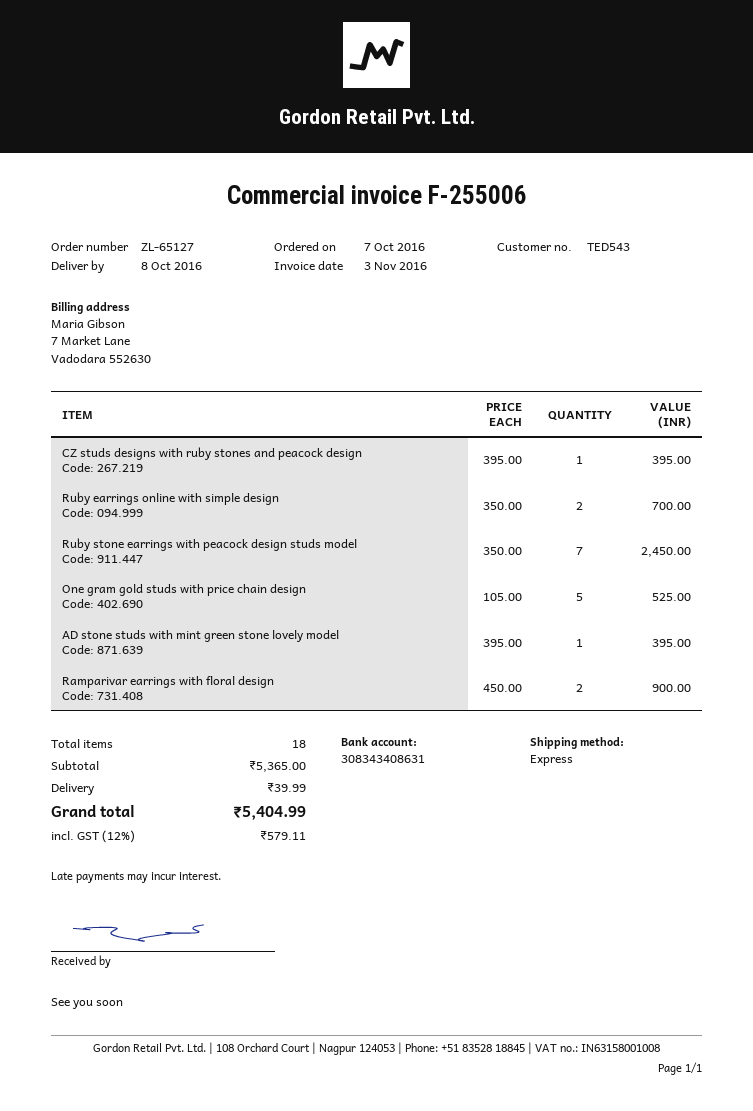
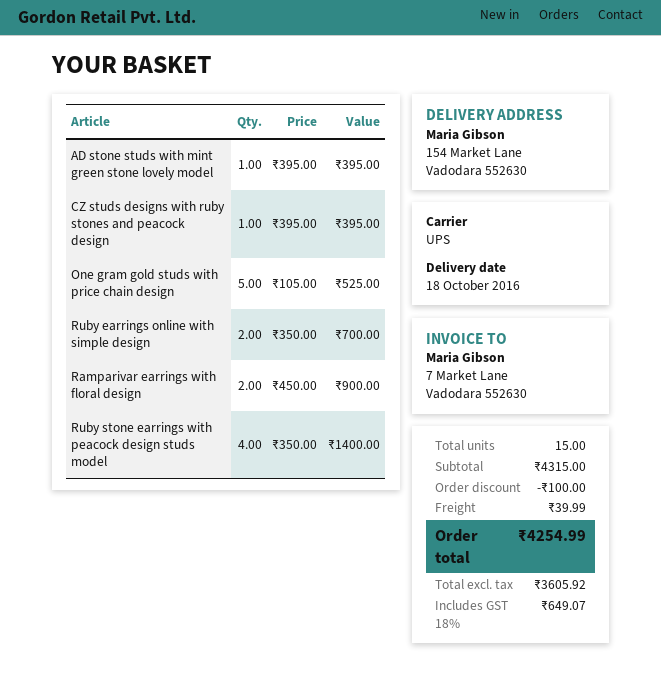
delivery date: 2016-10-08 -> 2016-10-18
shipping method: express -> UPS
Ruby stone earrings with peacock design studs model: 7 x 350.00 = 2450.00 -> 4 x 350.00 = 1400.00
total quantity: 18 -> 15
subtotal: 5365.00 -> 4315.00
discount: none -> 100.00
tax: 12% = 579.11 -> 18% = 649.07
total: 5404.99 -> 4254.99

